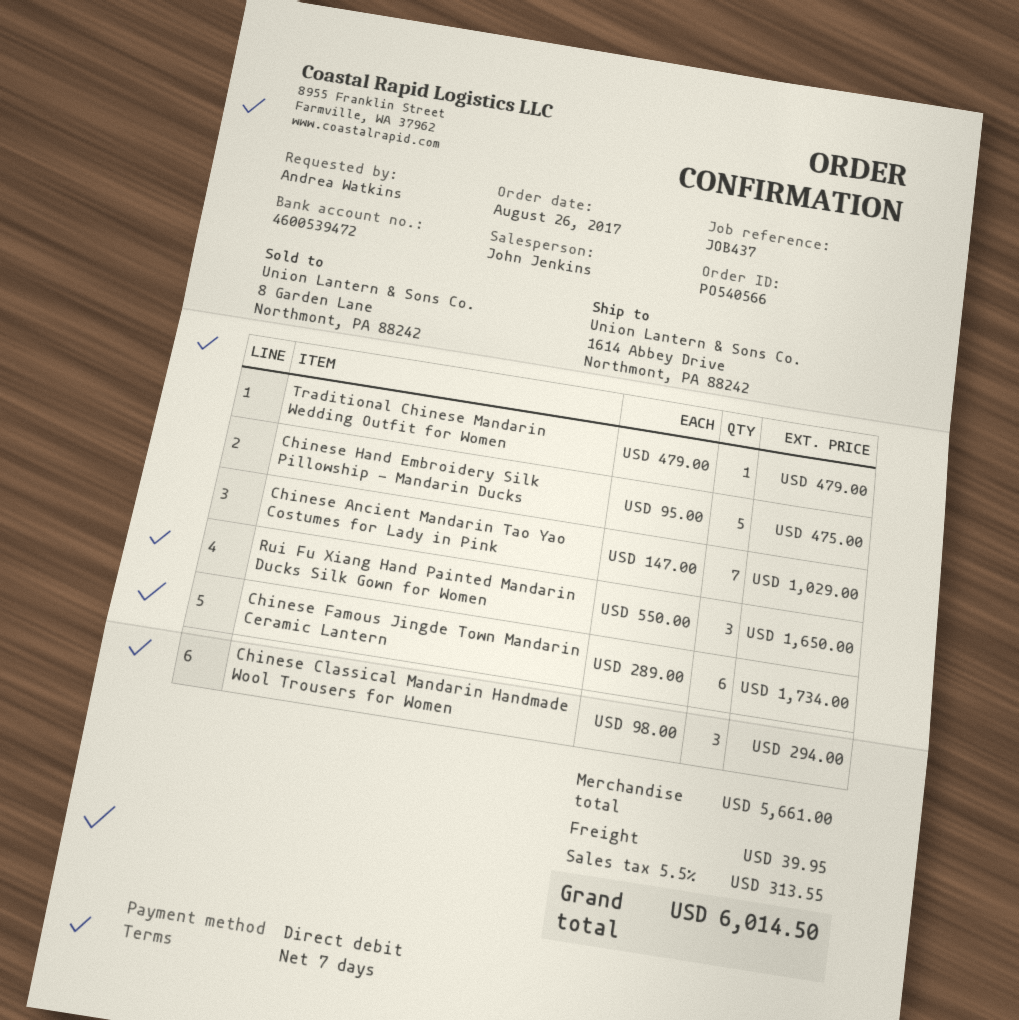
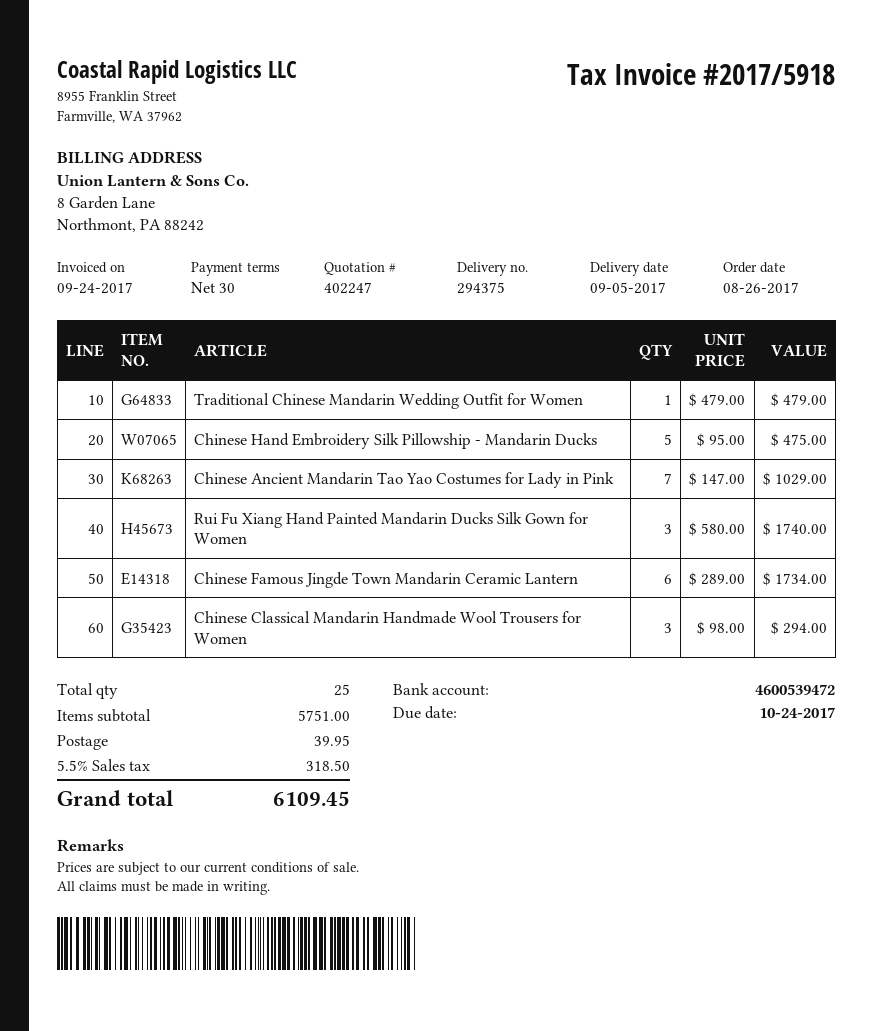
payment terms: 7 days -> 30 days
Rui Fu Xiang Hand Painted Mandarin Ducks Silk Gown for Women: 3 x 550.00 = 1650.00 -> 3 x 580.00 = 1740.00
subtotal: 5661.00 -> 5751.00
tax: 5.5% = 313.55 -> 5.5% = 318.50
total: 6014.50 -> 6109.45

